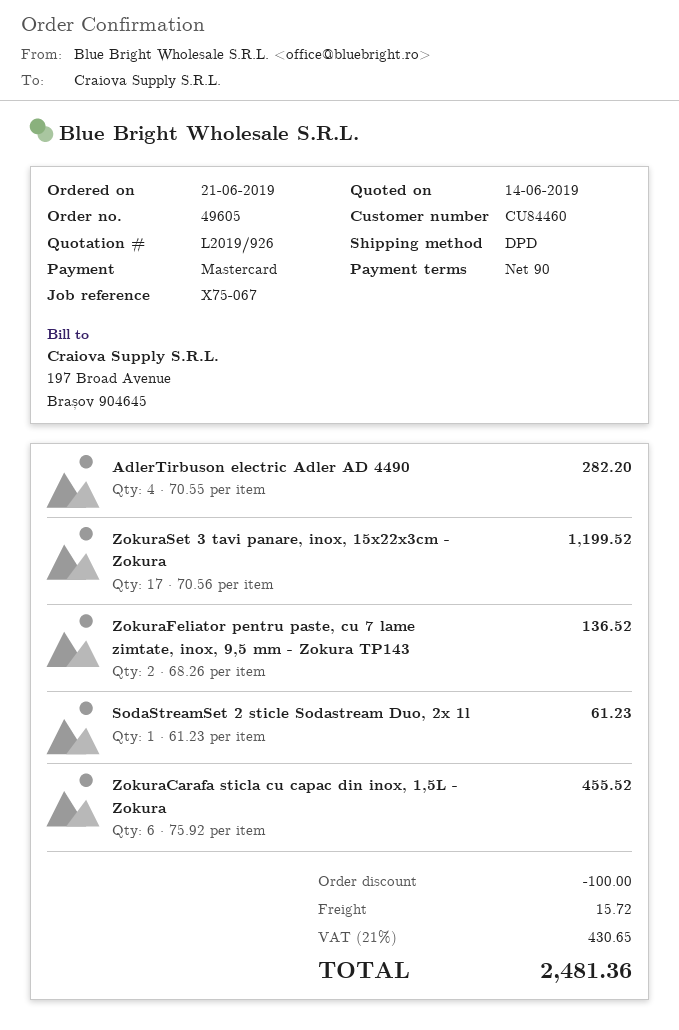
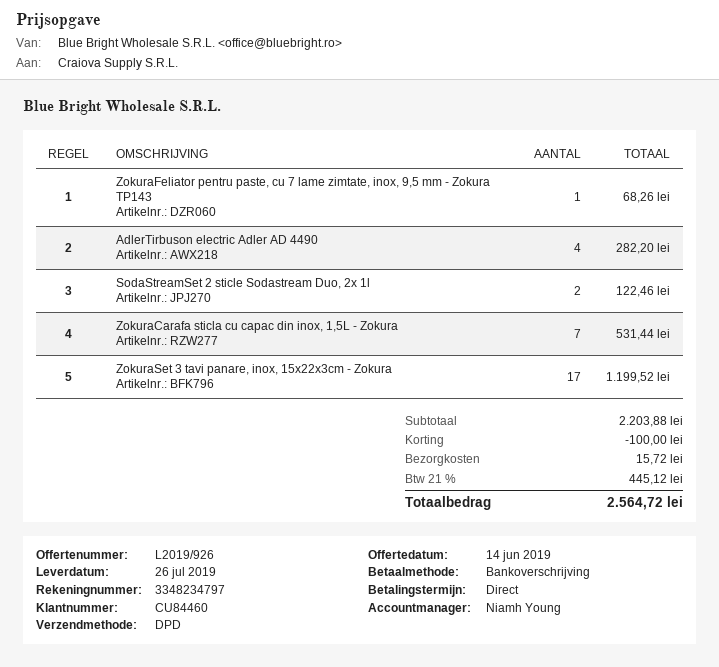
payment terms: 90 days -> on receipt
payment method: Mastercard -> bank transfer
ZokuraFeliator pentru paste, cu 7 lame zimtate, inox, 9,5 mm - Zokura TP143: 2 for 136.52 -> 1 for 68.26
SodaStreamSet 2 sticle Sodastream Duo, 2x 1l: 1 for 61.23 -> 2 for 122.46
ZokuraCarafa sticla cu capac din inox, 1,5L - Zokura: 6 for 455.52 -> 7 for 531.44
tax: 21% = 430.65 -> 21% = 445.12
total: 2481.36 -> 2564.72

